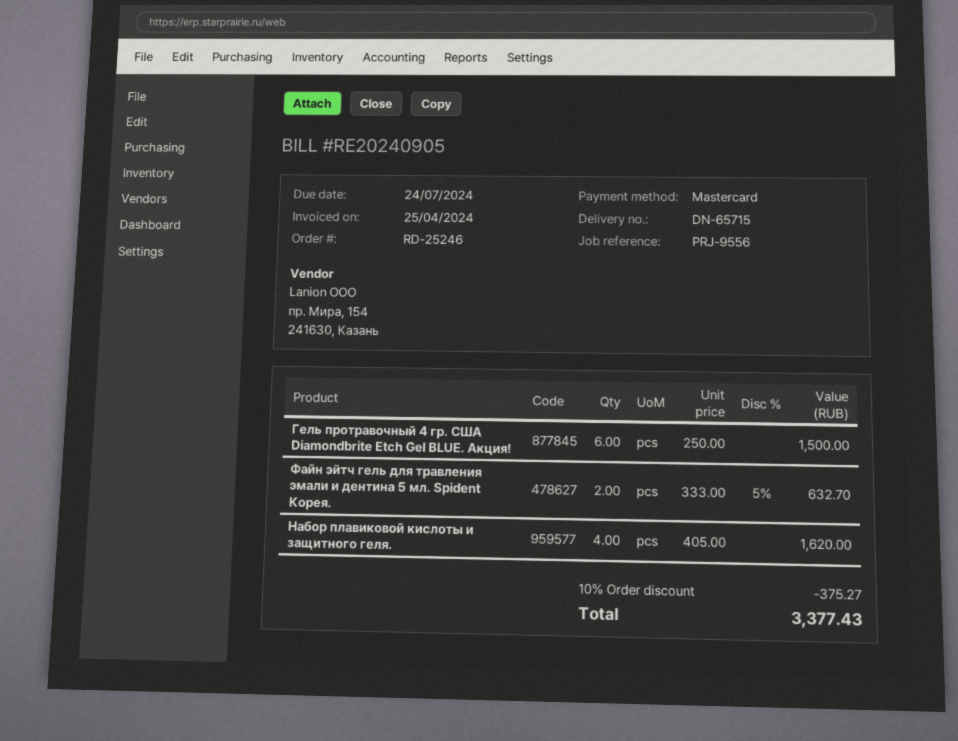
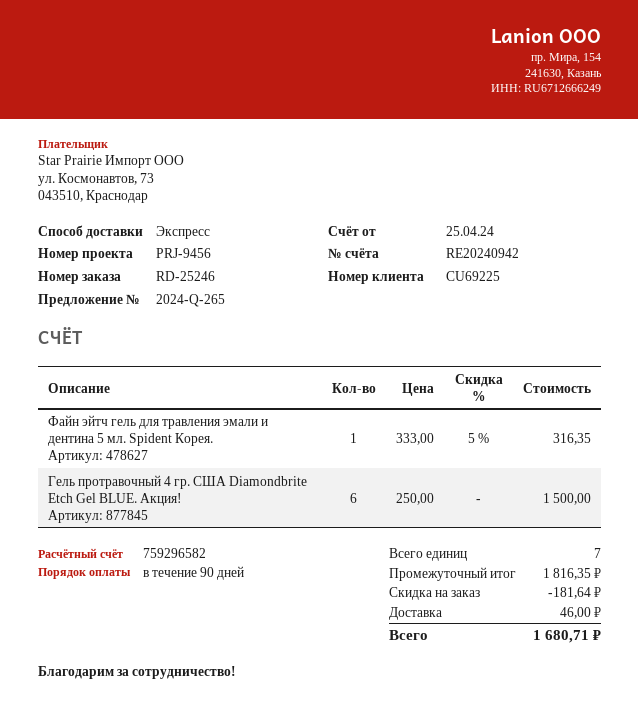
invoice number: RE20240905 -> RE20240942
reference: PRJ-9556 -> PRJ-9456
Файн эйтч гель для травления эмали и дентина 5 мл. Spident Корея.: 2 x 333.00 - 5% = 632.70 -> 1 x 333.00 - 5% = 316.35
Набор плавиковой кислоты и защитного геля.: 4 x 405.00 = 1620.00 -> none
discount: 375.27 -> 181.64
shipping: none -> 46.00
total: 3377.43 -> 1680.71

